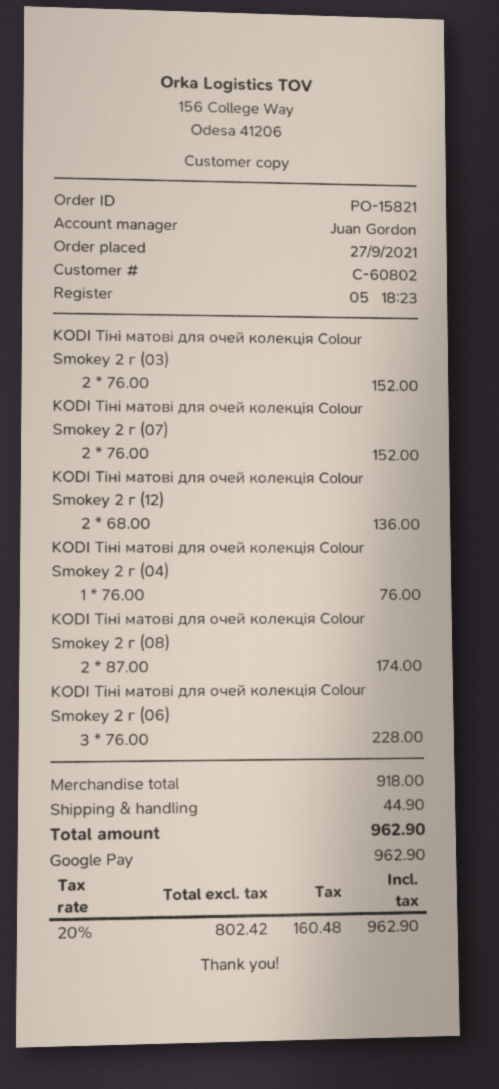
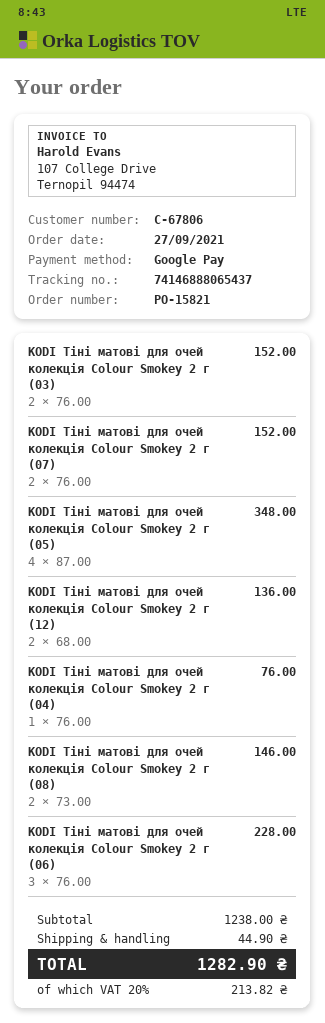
customer number: C-60802 -> C-67806
KODI Тіні матові для очей колекція Colour Smokey 2 г (08): 2 x 87.00 = 174.00 -> 2 x 73.00 = 146.00
KODI Тіні матові для очей колекція Colour Smokey 2 г (05): none -> 4 x 87.00 = 348.00
subtotal: 918.00 -> 1238.00
tax: 20% = 160.48 -> 20% = 213.82
total: 962.90 -> 1282.90

